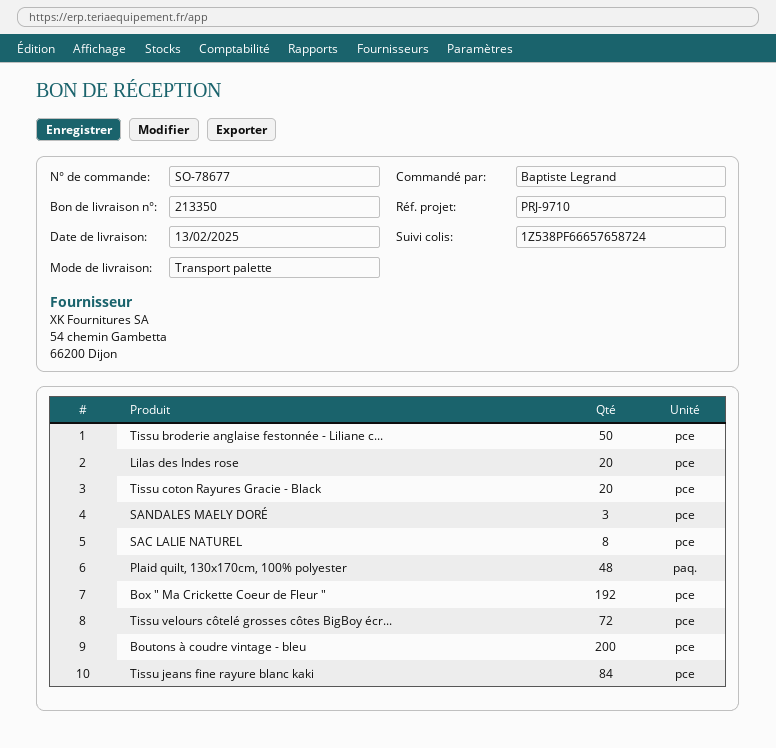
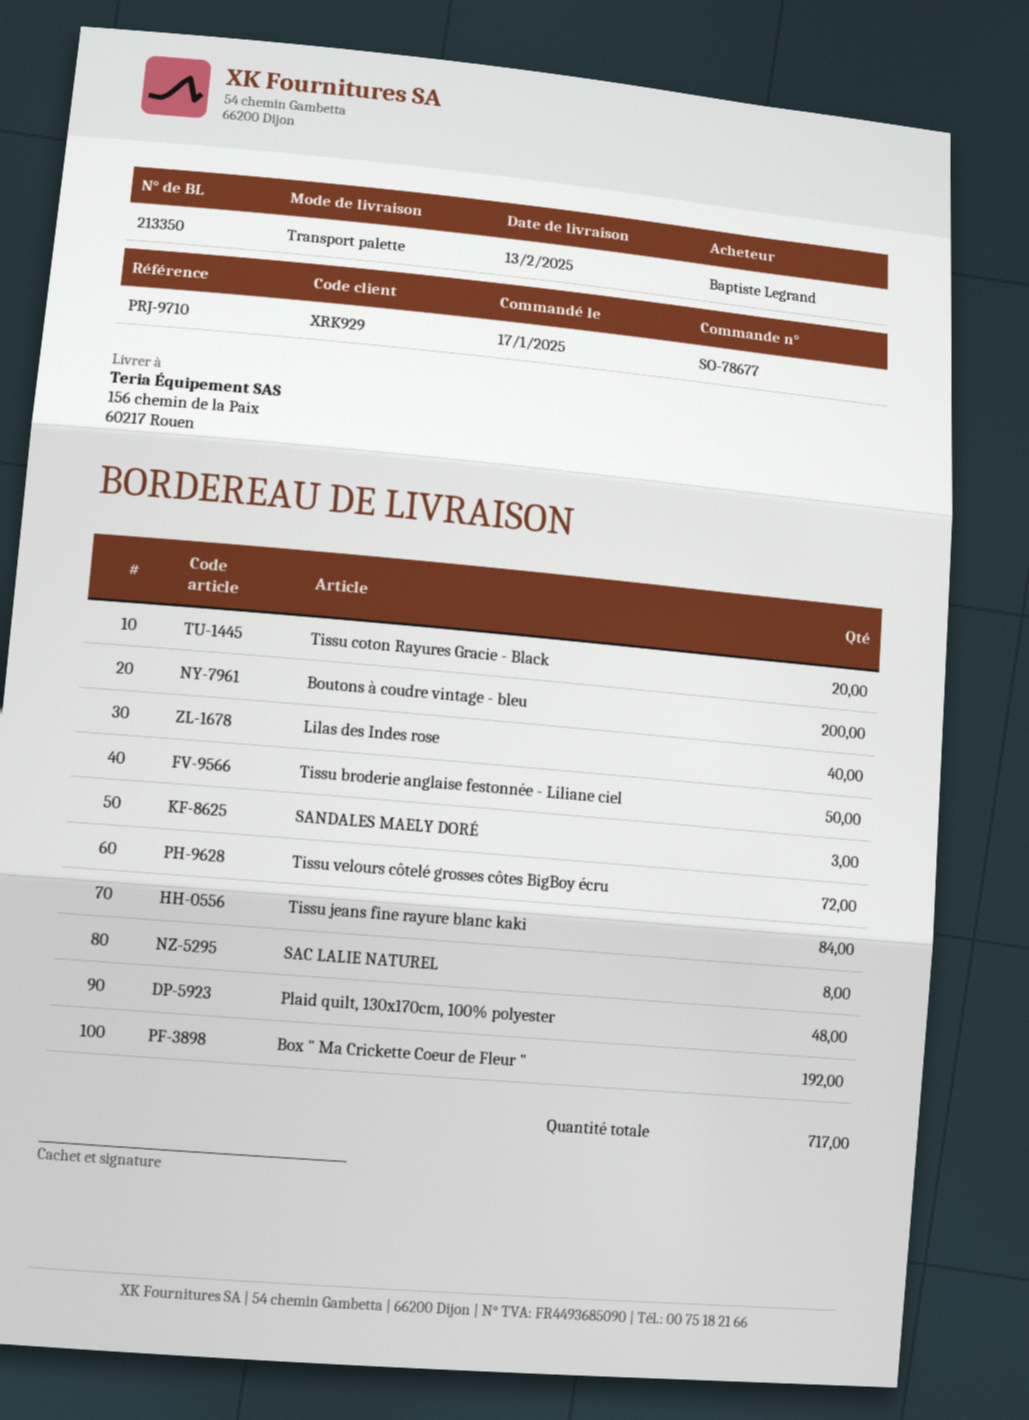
Lilas des Indes rose: 20 -> 40

